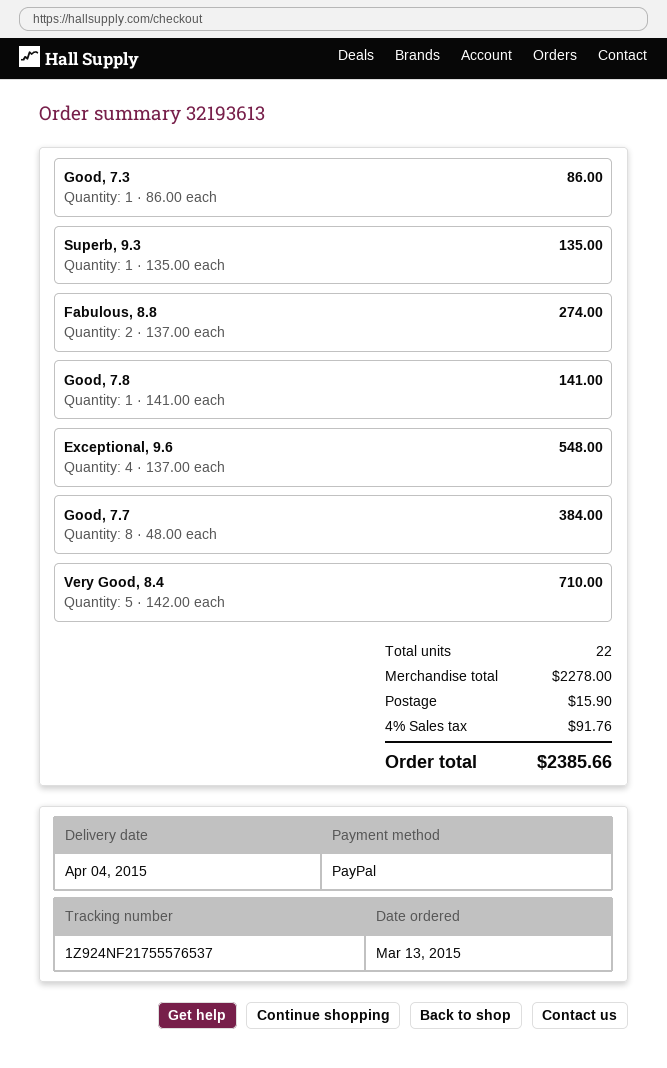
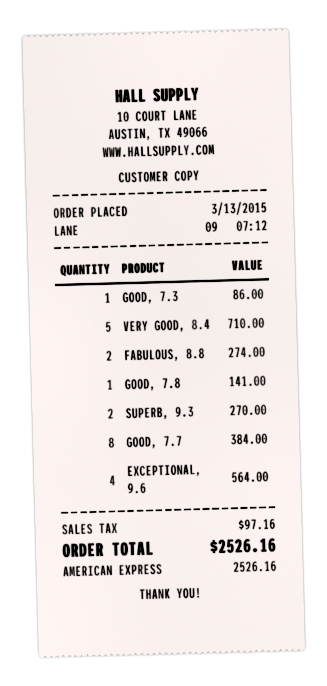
payment method: PayPal -> American Express
Superb, 9.3: 1 for 135.00 -> 2 for 270.00
Exceptional, 9.6: 4 for 548.00 -> 4 for 564.00
shipping: 15.90 -> none
tax: 91.76 -> 97.16
total: 2385.66 -> 2526.16

